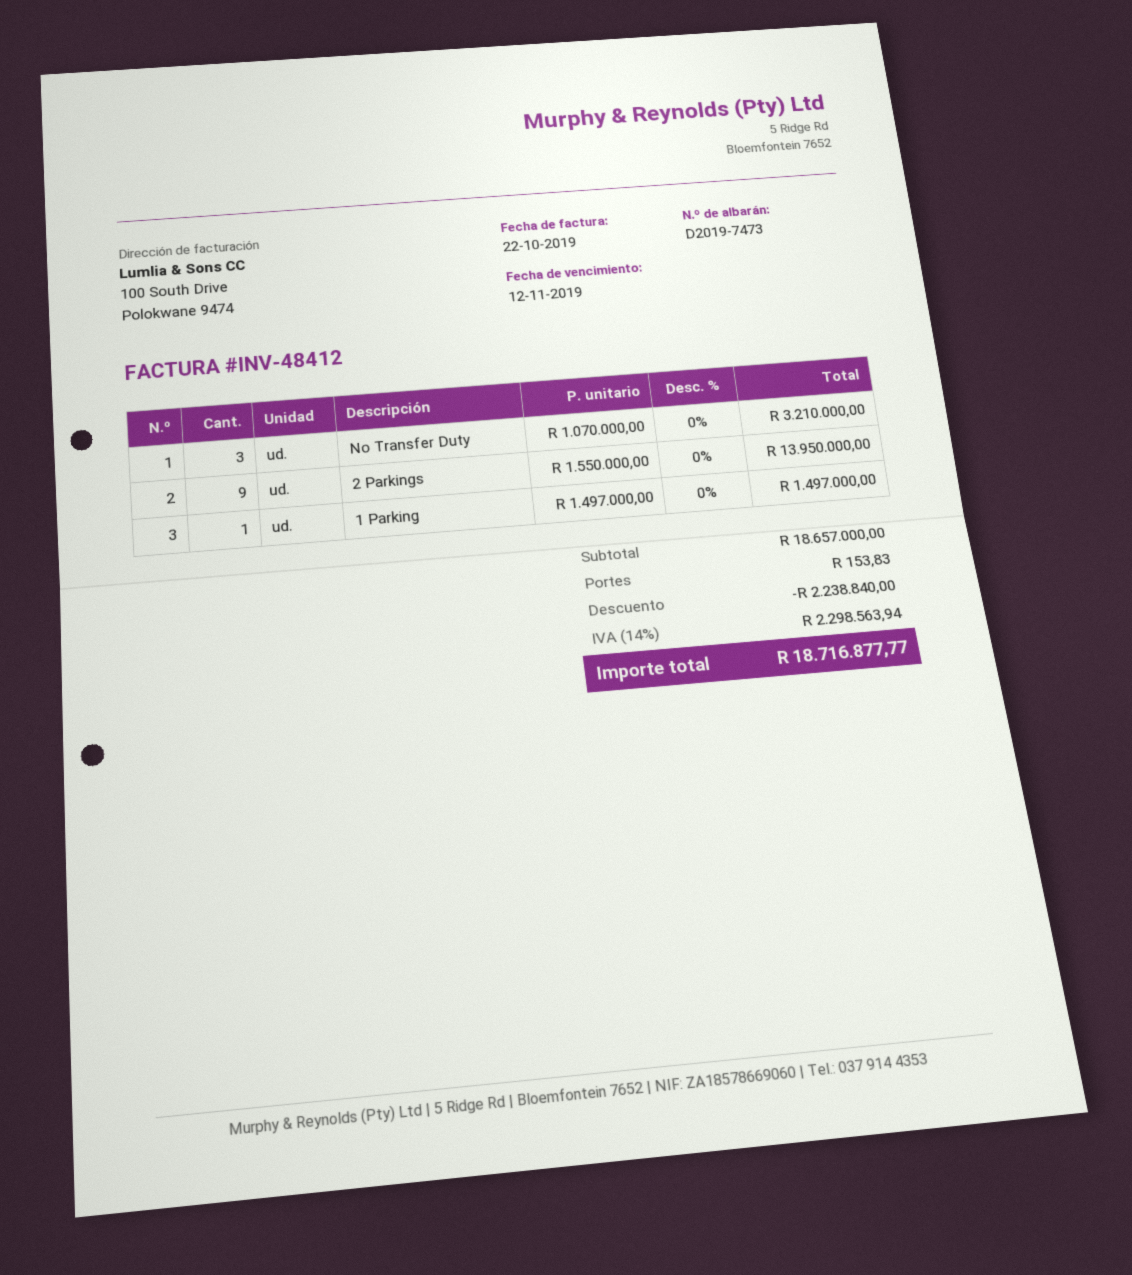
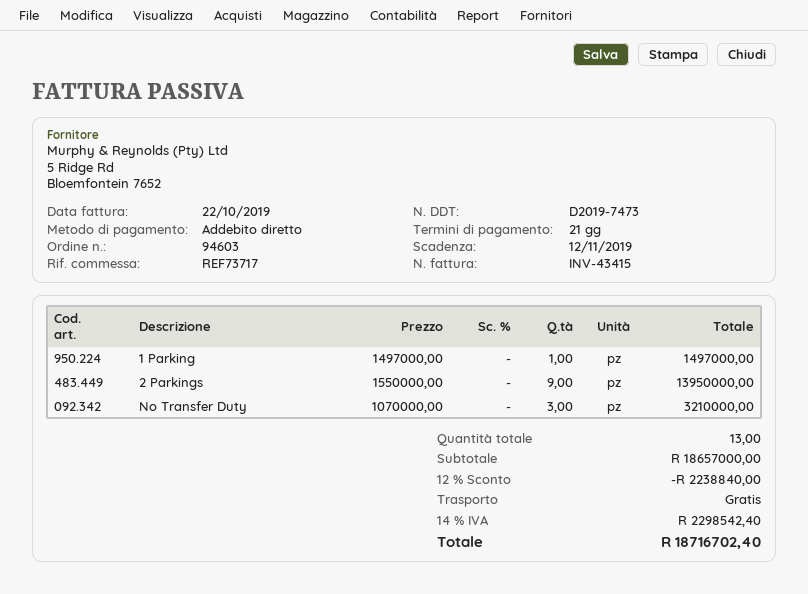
invoice number: INV-48412 -> INV-43415
shipping: 153.83 -> 0.00
tax: 14% = 2298563.94 -> 14% = 2298542.40
total: 18716877.77 -> 18716702.40

